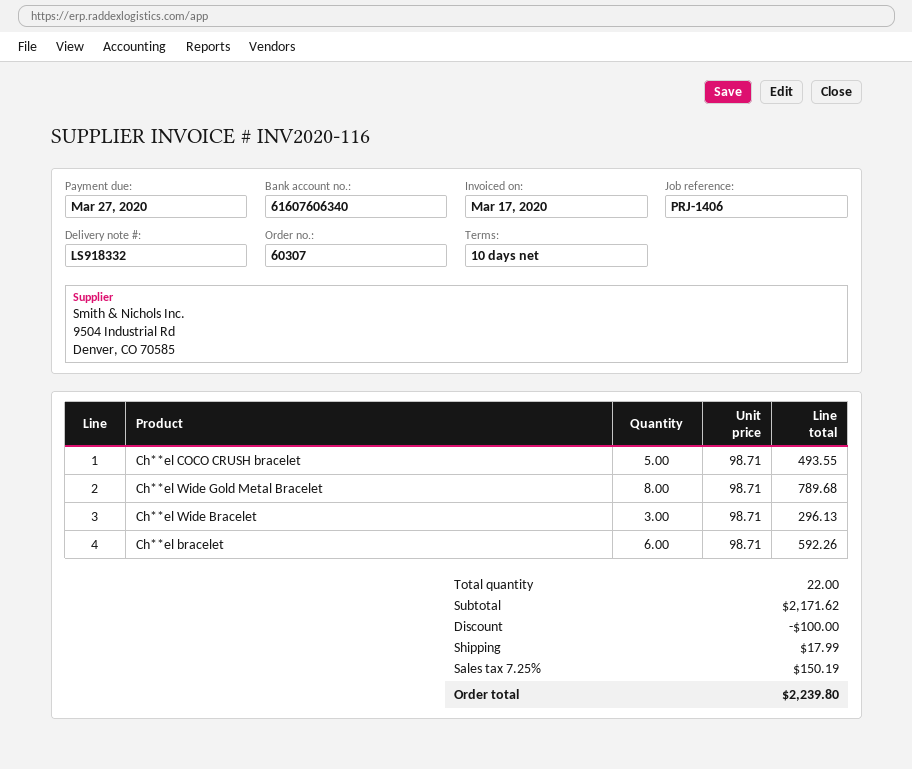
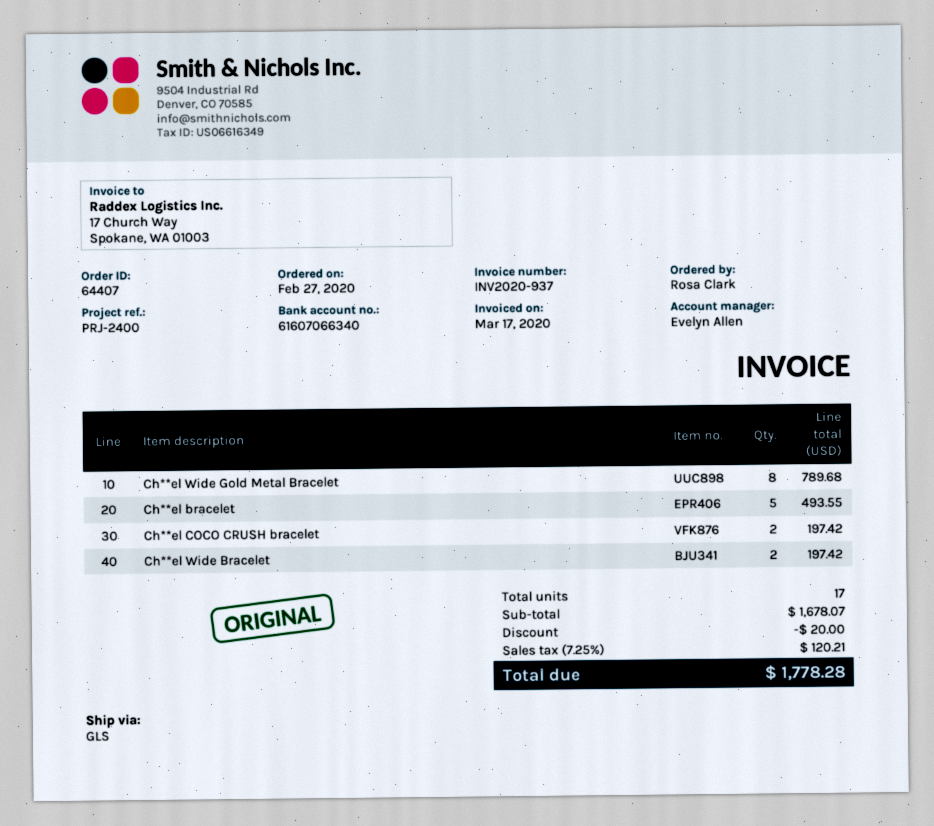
order number: 60307 -> 64407
invoice number: INV2020-116 -> INV2020-937
reference: PRJ-1406 -> PRJ-2400
bank account: 61607606340 -> 61607066340
Ch**el COCO CRUSH bracelet: 5 for 493.55 -> 2 for 197.42
Ch**el Wide Bracelet: 3 for 296.13 -> 2 for 197.42
Ch**el bracelet: 6 for 592.26 -> 5 for 493.55
total quantity: 22 -> 17
subtotal: 2171.62 -> 1678.07
discount: 100.00 -> 20.00
shipping: 17.99 -> none
tax: 7.25% = 150.19 -> 7.25% = 120.21
total: 2239.80 -> 1778.28

